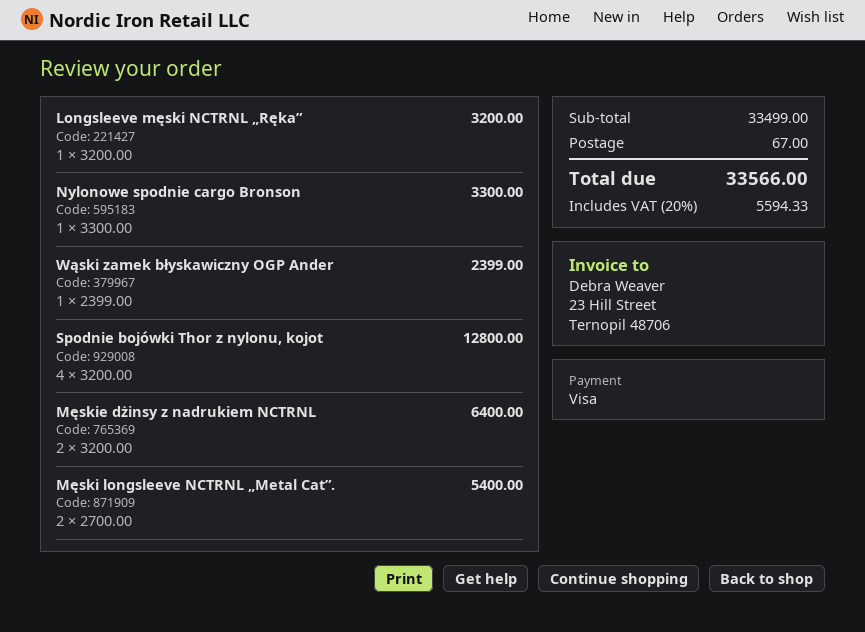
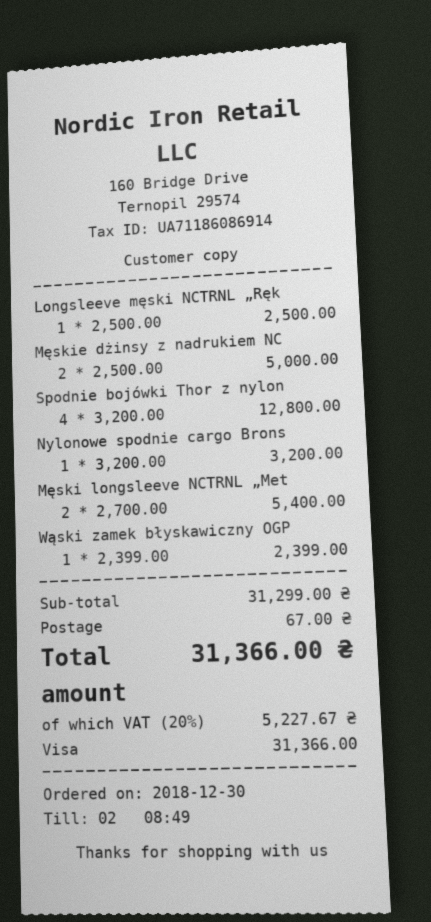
Longsleeve męski NCTRNL „Ręka”: 1 x 3200.00 = 3200.00 -> 1 x 2500.00 = 2500.00
Nylonowe spodnie cargo Bronson: 1 x 3300.00 = 3300.00 -> 1 x 3200.00 = 3200.00
Męskie dżinsy z nadrukiem NCTRNL: 2 x 3200.00 = 6400.00 -> 2 x 2500.00 = 5000.00
subtotal: 33499.00 -> 31299.00
tax: 20% = 5594.33 -> 20% = 5227.67
total: 33566.00 -> 31366.00

